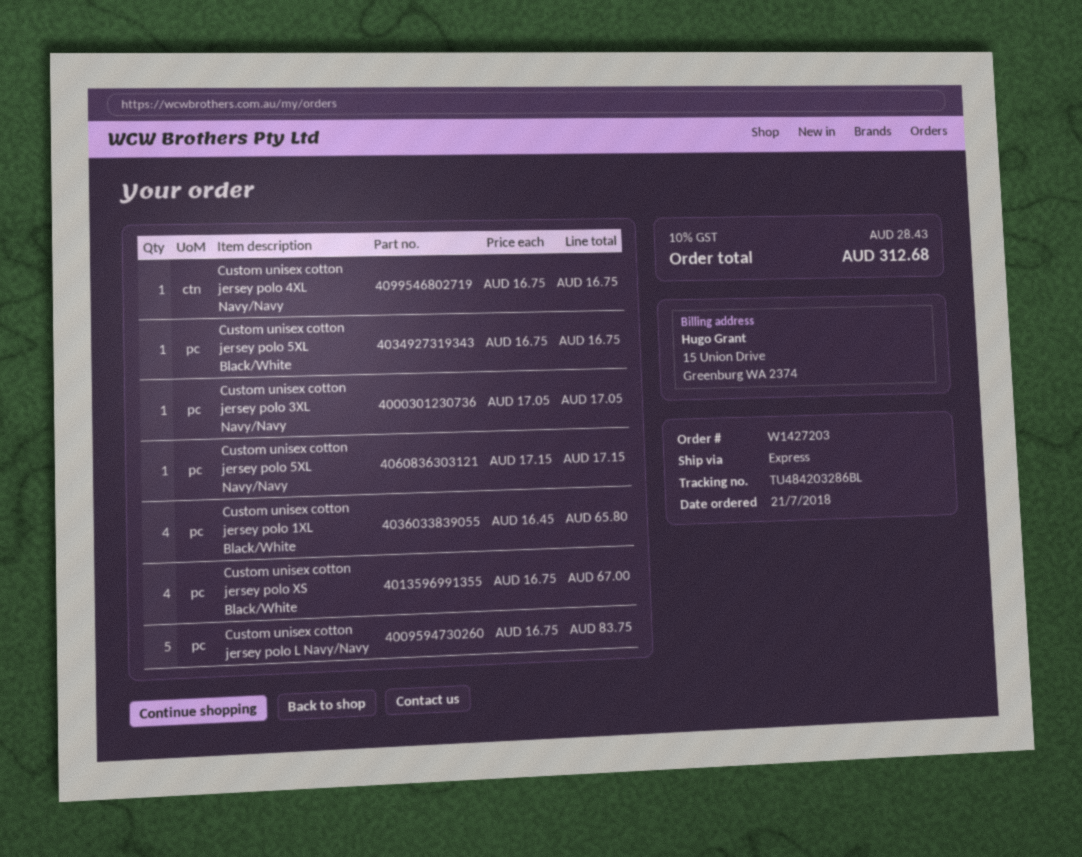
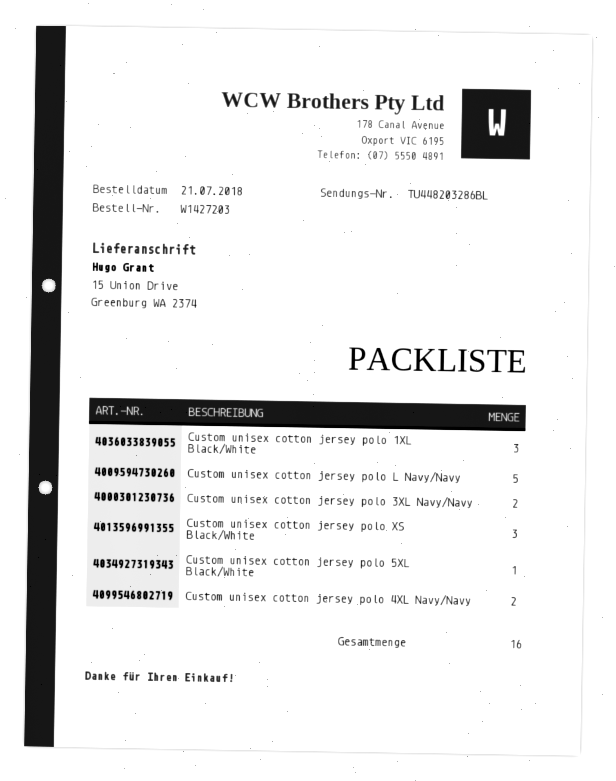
tracking number: TU484203286BL -> TU448203286BL
Custom unisex cotton jersey polo 4XL Navy/Navy: 1 -> 2
Custom unisex cotton jersey polo 3XL Navy/Navy: 1 -> 2
Custom unisex cotton jersey polo 5XL Navy/Navy: 1 -> none
Custom unisex cotton jersey polo 1XL Black/White: 4 -> 3
Custom unisex cotton jersey polo XS Black/White: 4 -> 3

